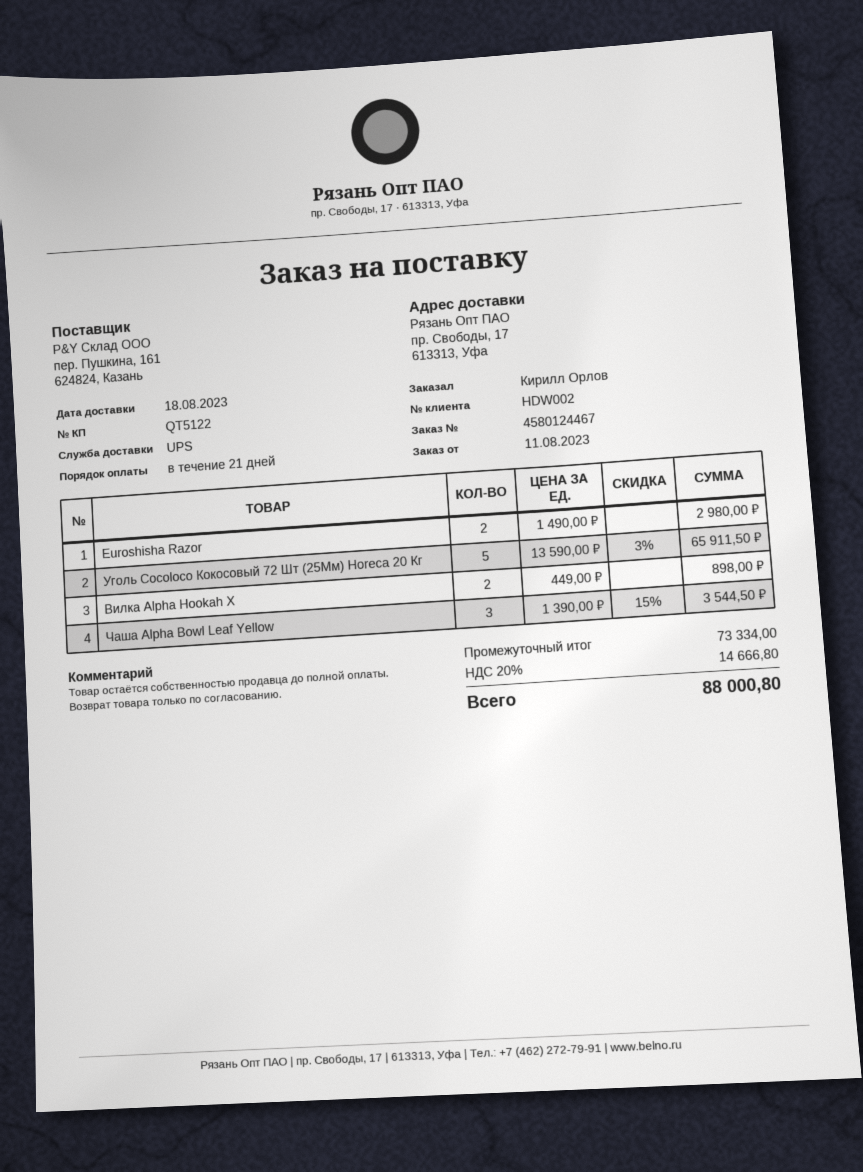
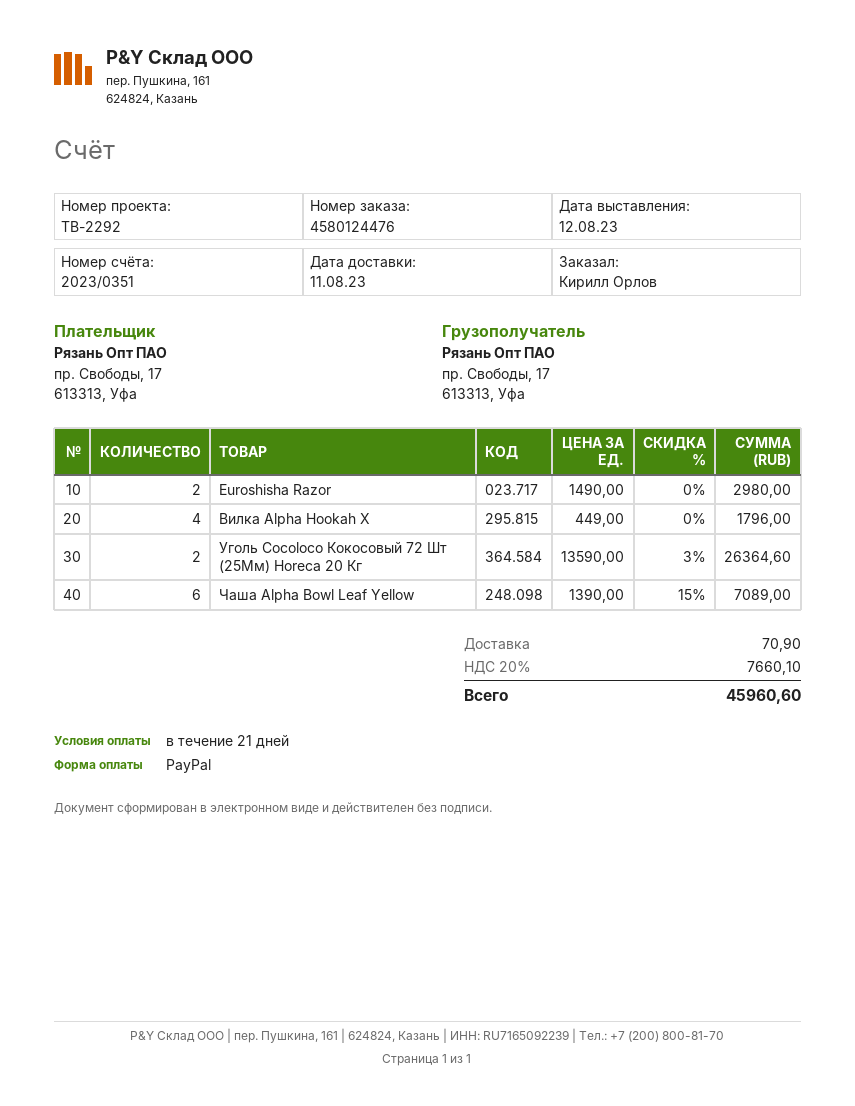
order number: 4580124467 -> 4580124476
delivery date: 2023-08-18 -> 2023-08-11
Уголь Cocoloco Кокосовый 72 Шт (25Мм) Horeca 20 Кг: 5 x 13590.00 - 3% = 65911.50 -> 2 x 13590.00 - 3% = 26364.60
Вилка Alpha Hookah X: 2 x 449.00 = 898.00 -> 4 x 449.00 = 1796.00
Чаша Alpha Bowl Leaf Yellow: 3 x 1390.00 - 15% = 3544.50 -> 6 x 1390.00 - 15% = 7089.00
shipping: none -> 70.90
tax: 20% = 14666.80 -> 20% = 7660.10
total: 88000.80 -> 45960.60

